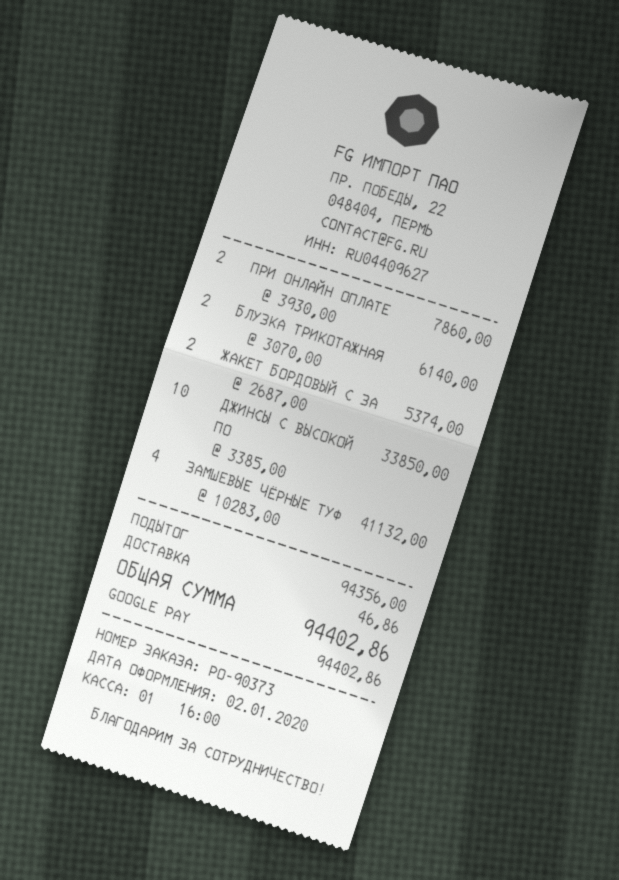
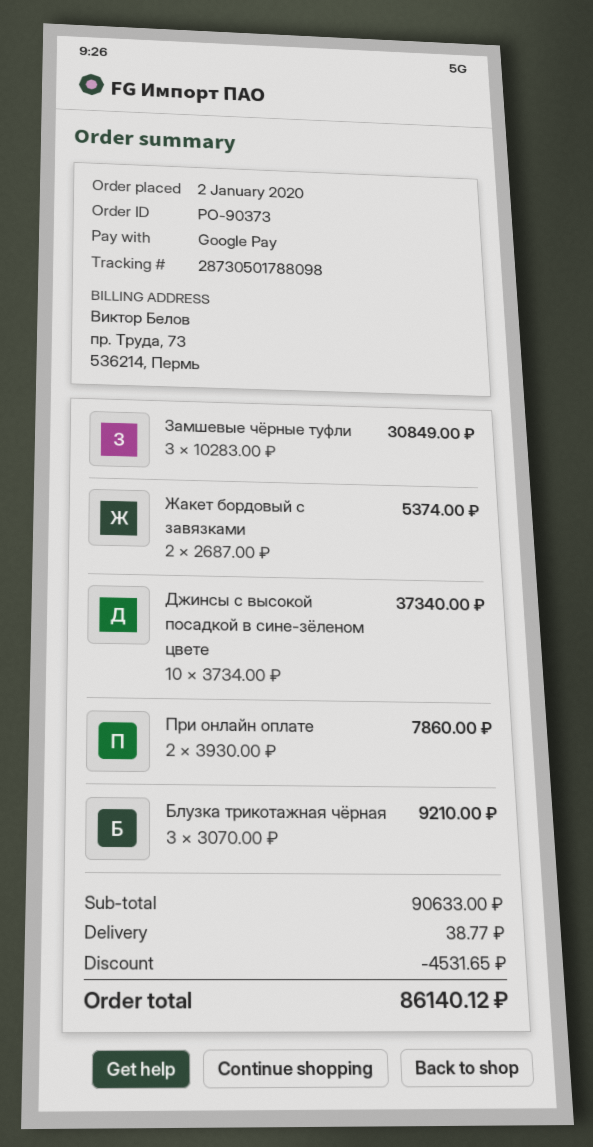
БЛУЗКА ТРИКОТАЖНАЯ: 2 x 3070.00 = 6140.00 -> 3 x 3070.00 = 9210.00
ДЖИНСЫ С ВЫСОКОЙ ПО: 10 x 3385.00 = 33850.00 -> 10 x 3734.00 = 37340.00
ЗАМШЕВЫЕ ЧЁРНЫЕ ТУФ: 4 x 10283.00 = 41132.00 -> 3 x 10283.00 = 30849.00
subtotal: 94356.00 -> 90633.00
discount: none -> 4531.65
shipping: 46.86 -> 38.77
total: 94402.86 -> 86140.12

